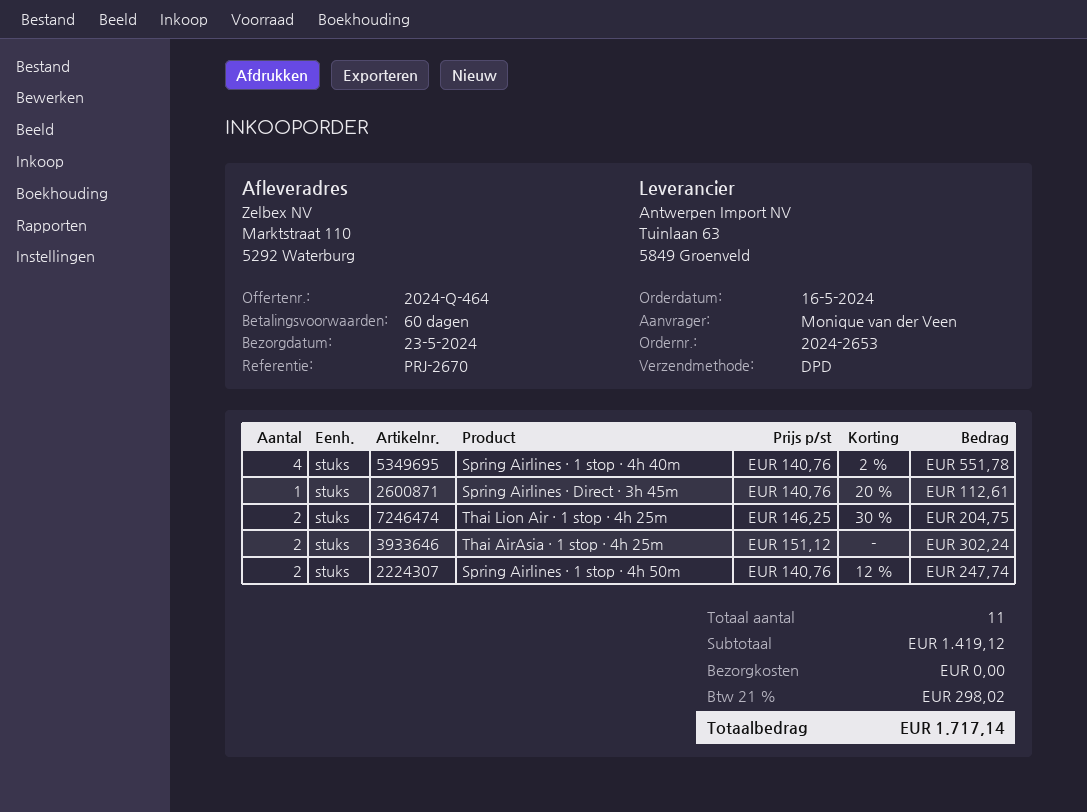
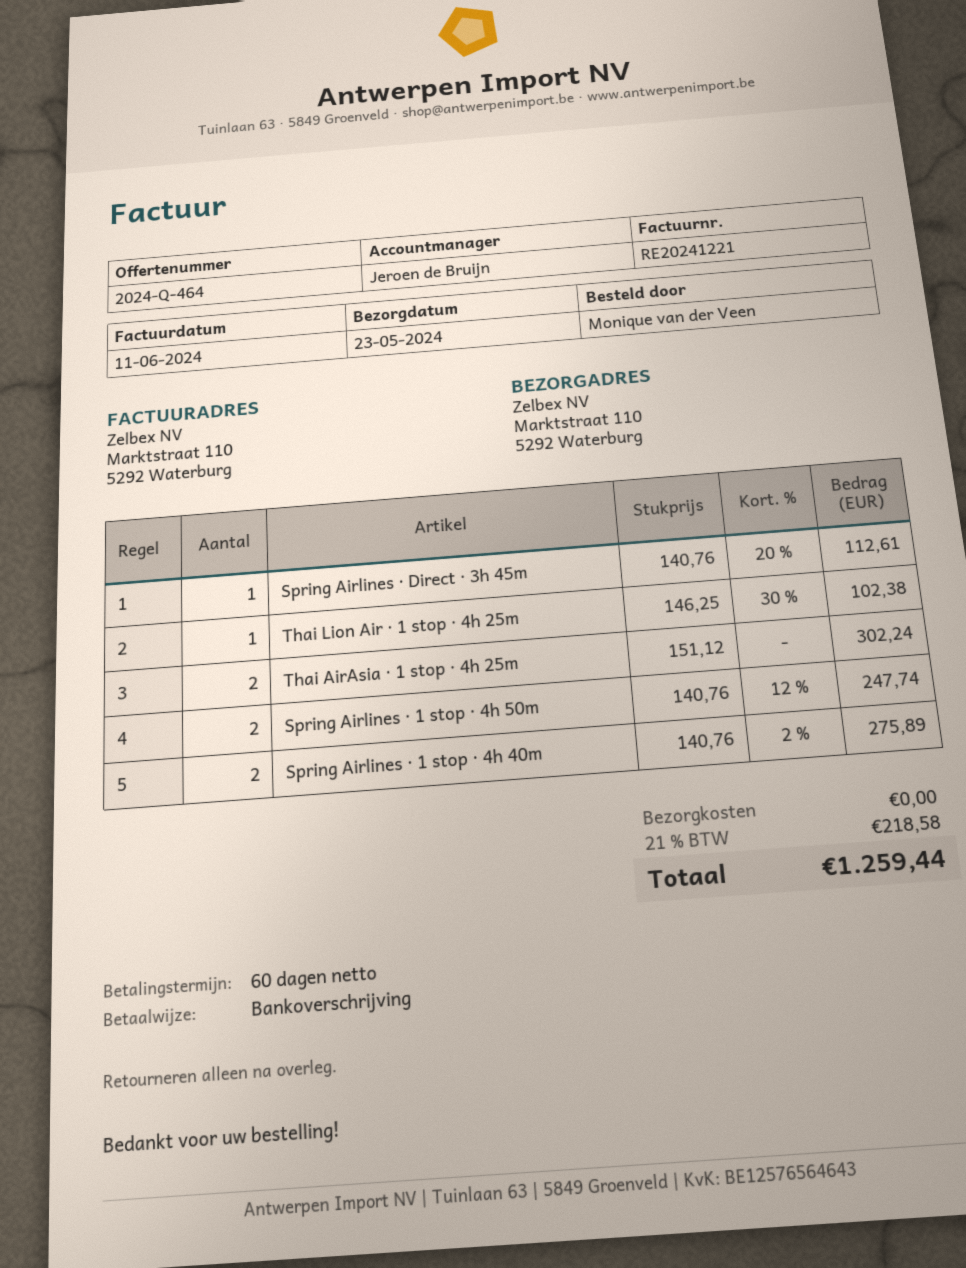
Spring Airlines · 1 stop · 4h 40m: 4 x 140.76 - 2% = 551.78 -> 2 x 140.76 - 2% = 275.89
Thai Lion Air · 1 stop · 4h 25m: 2 x 146.25 - 30% = 204.75 -> 1 x 146.25 - 30% = 102.38
tax: 21% = 298.02 -> 21% = 218.58
total: 1717.14 -> 1259.44

